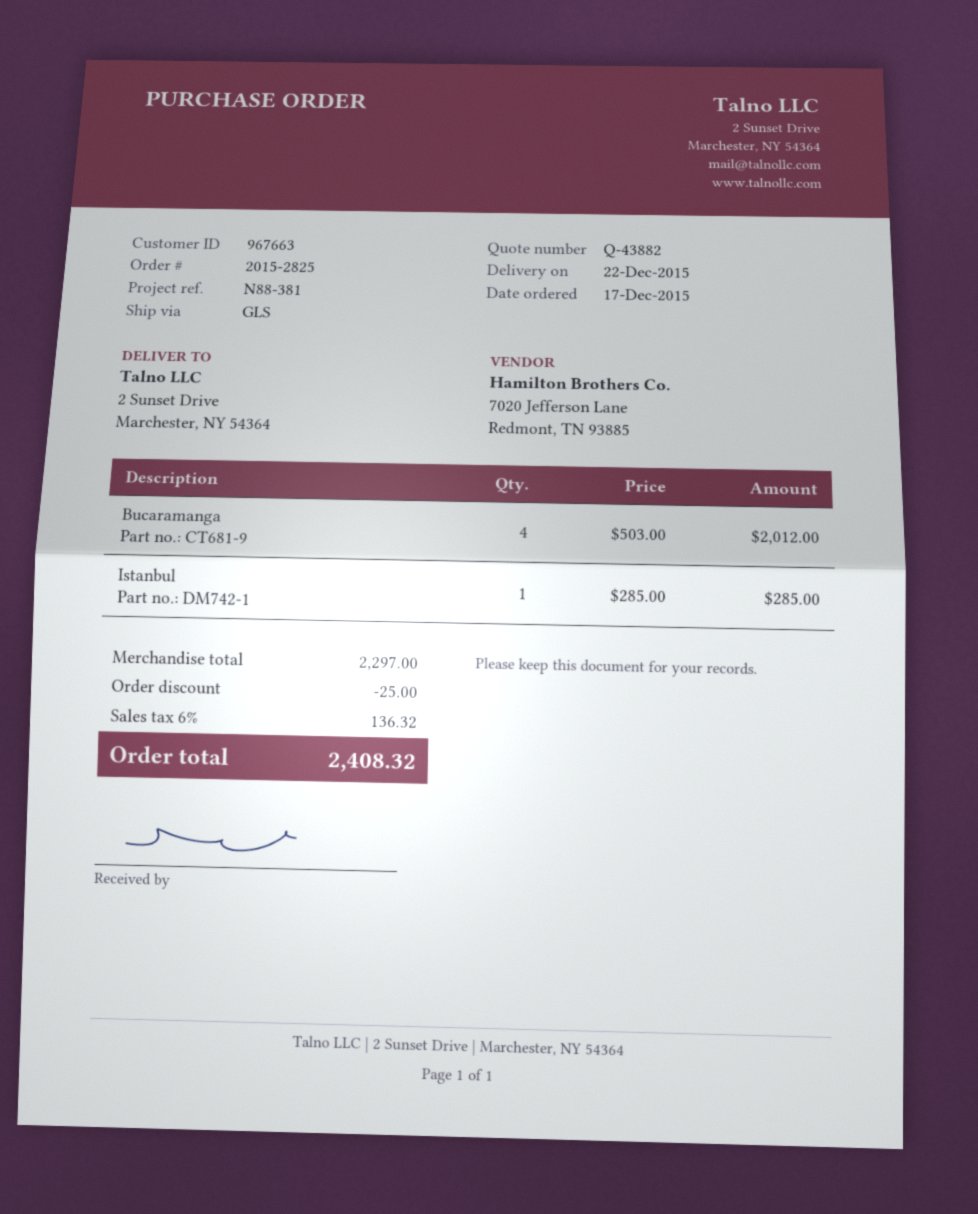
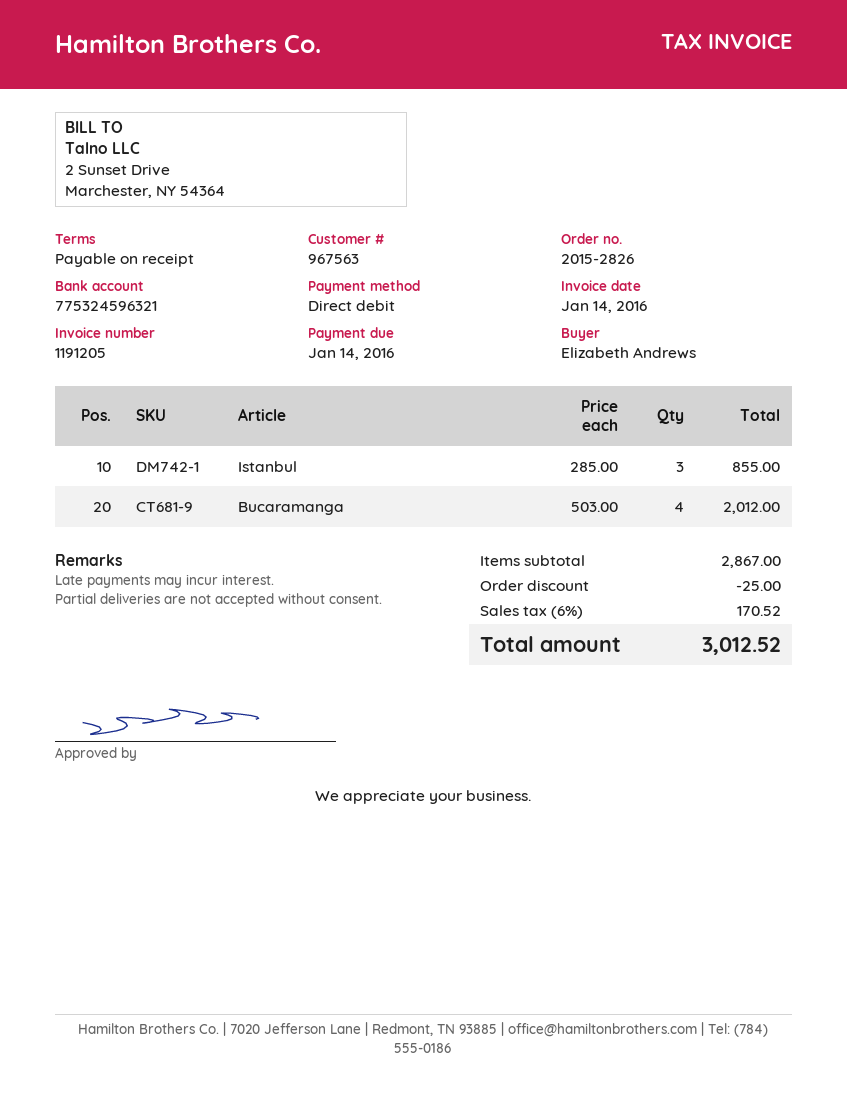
order number: 2015-2825 -> 2015-2826
customer number: 967663 -> 967563
Istanbul: 1 x 285.00 = 285.00 -> 3 x 285.00 = 855.00
subtotal: 2297.00 -> 2867.00
tax: 6% = 136.32 -> 6% = 170.52
total: 2408.32 -> 3012.52

